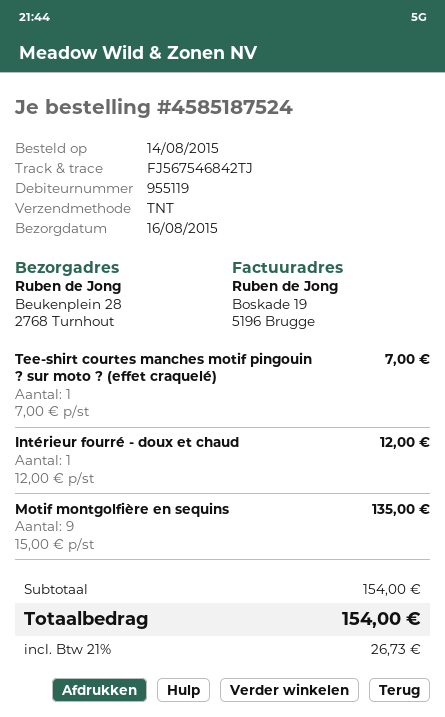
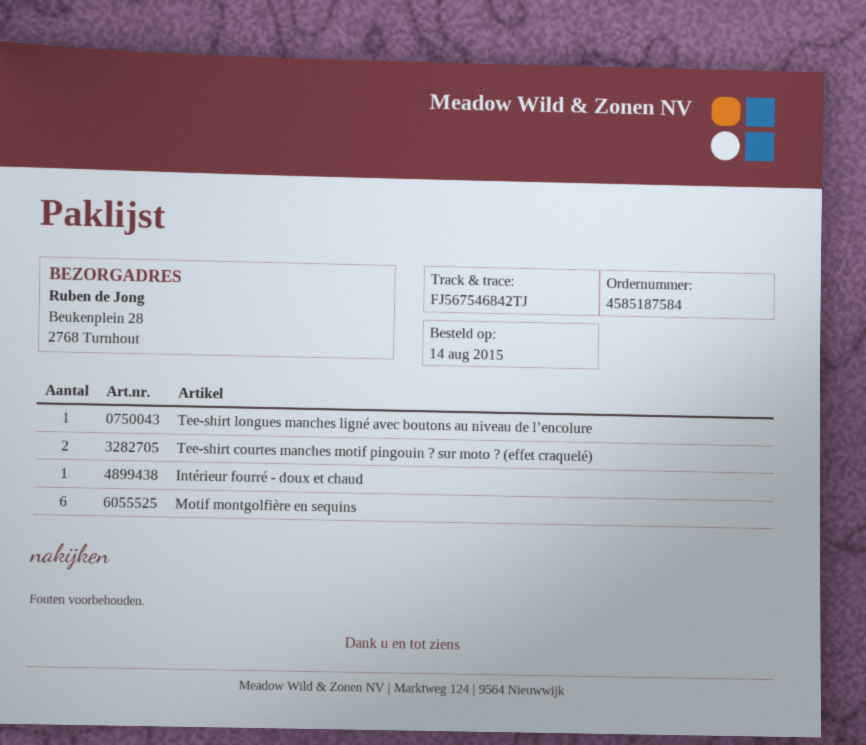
order number: 4585187524 -> 4585187584
Tee-shirt courtes manches motif pingouin ? sur moto ? (effet craquelé): 1 -> 2
Motif montgolfière en sequins: 9 -> 6
Tee-shirt longues manches ligné avec boutons au niveau de l’encolure: none -> 1

